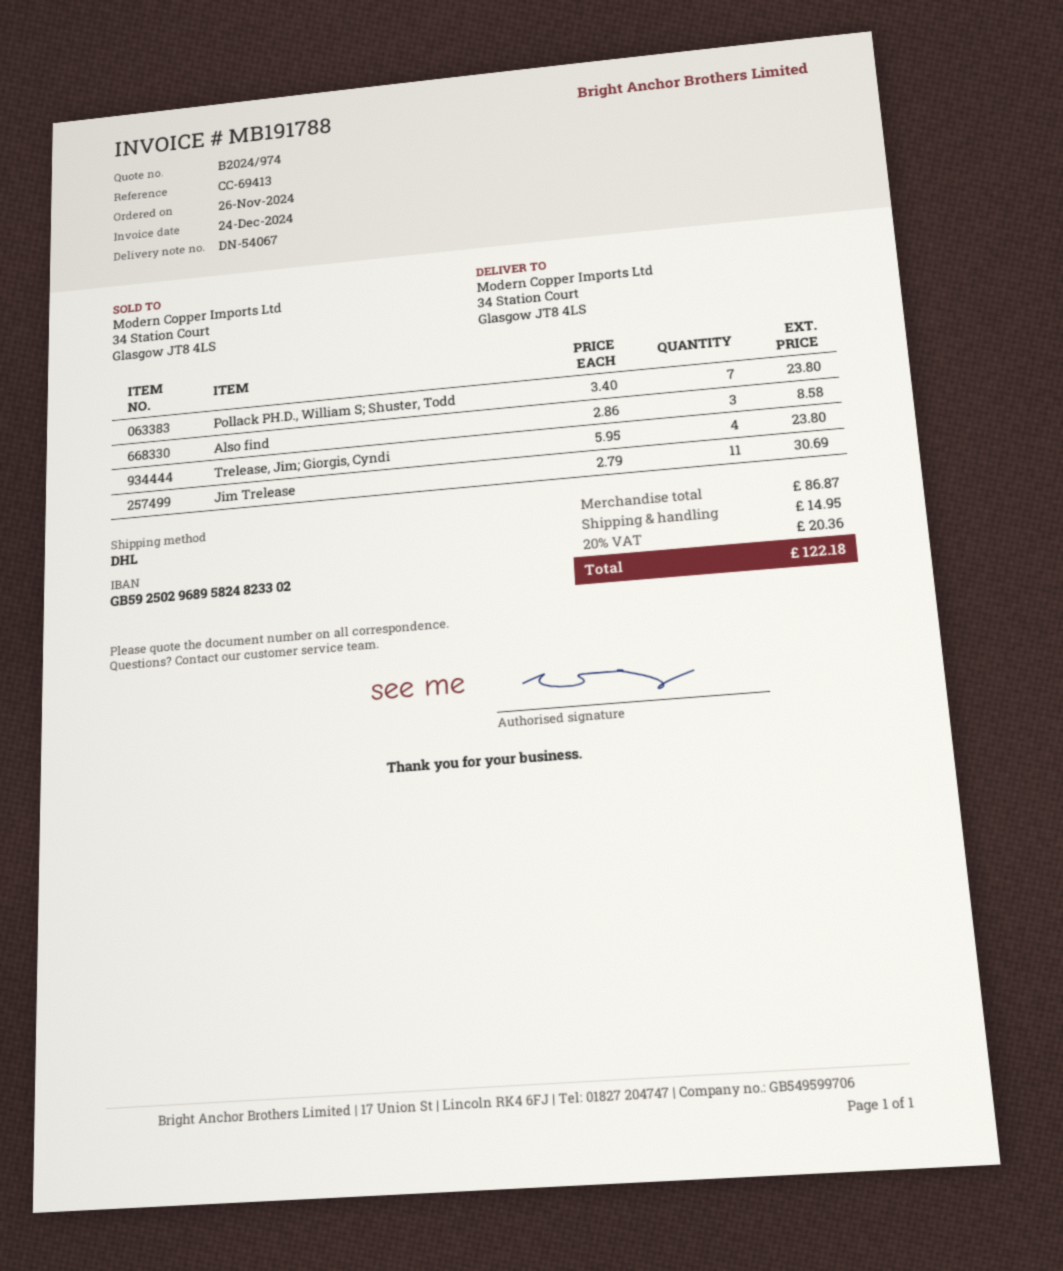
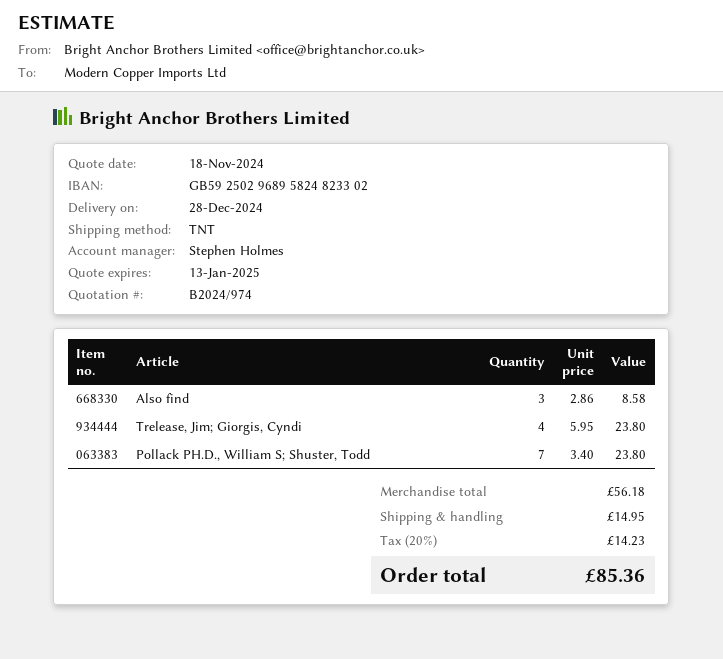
shipping method: DHL -> TNT
Jim Trelease: 11 x 2.79 = 30.69 -> none
subtotal: 86.87 -> 56.18
tax: 20% = 20.36 -> 20% = 14.23
total: 122.18 -> 85.36

